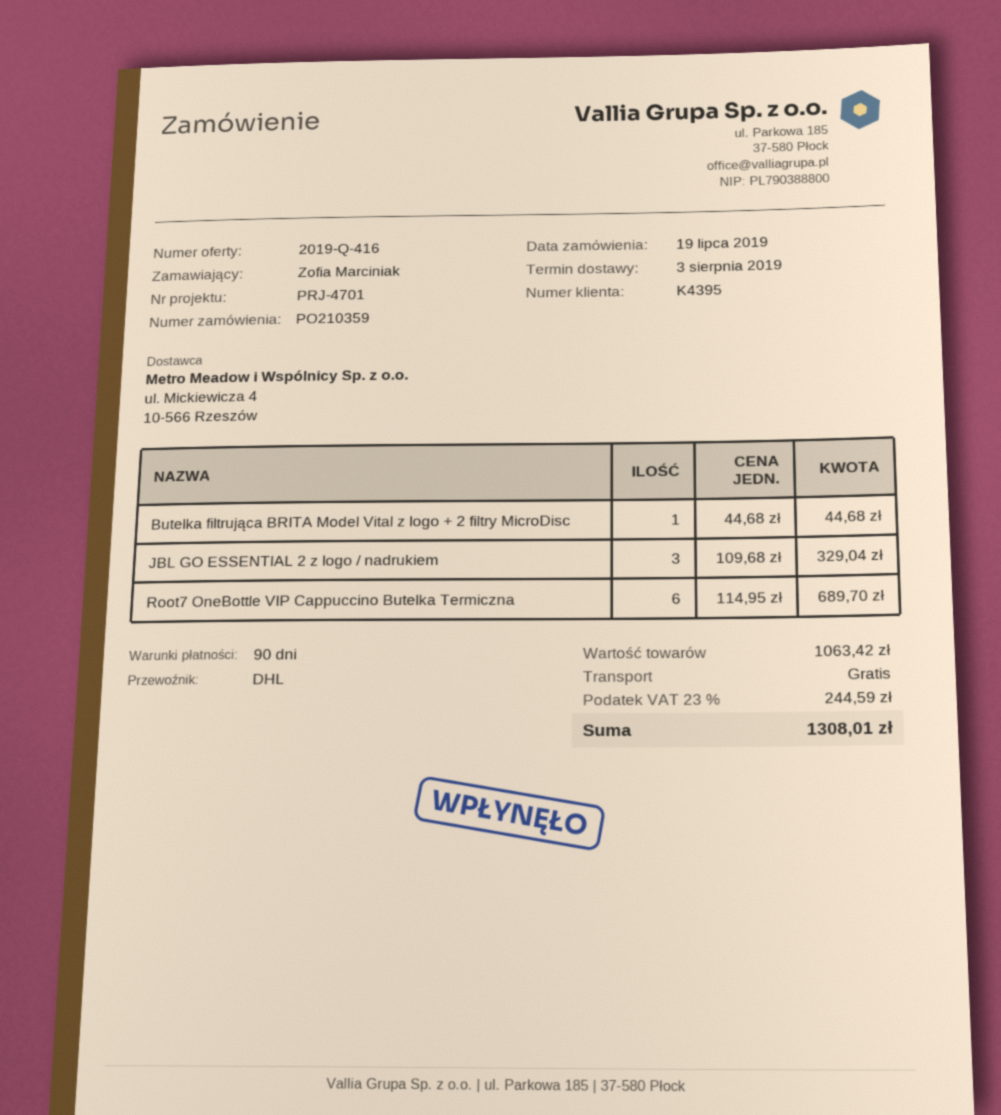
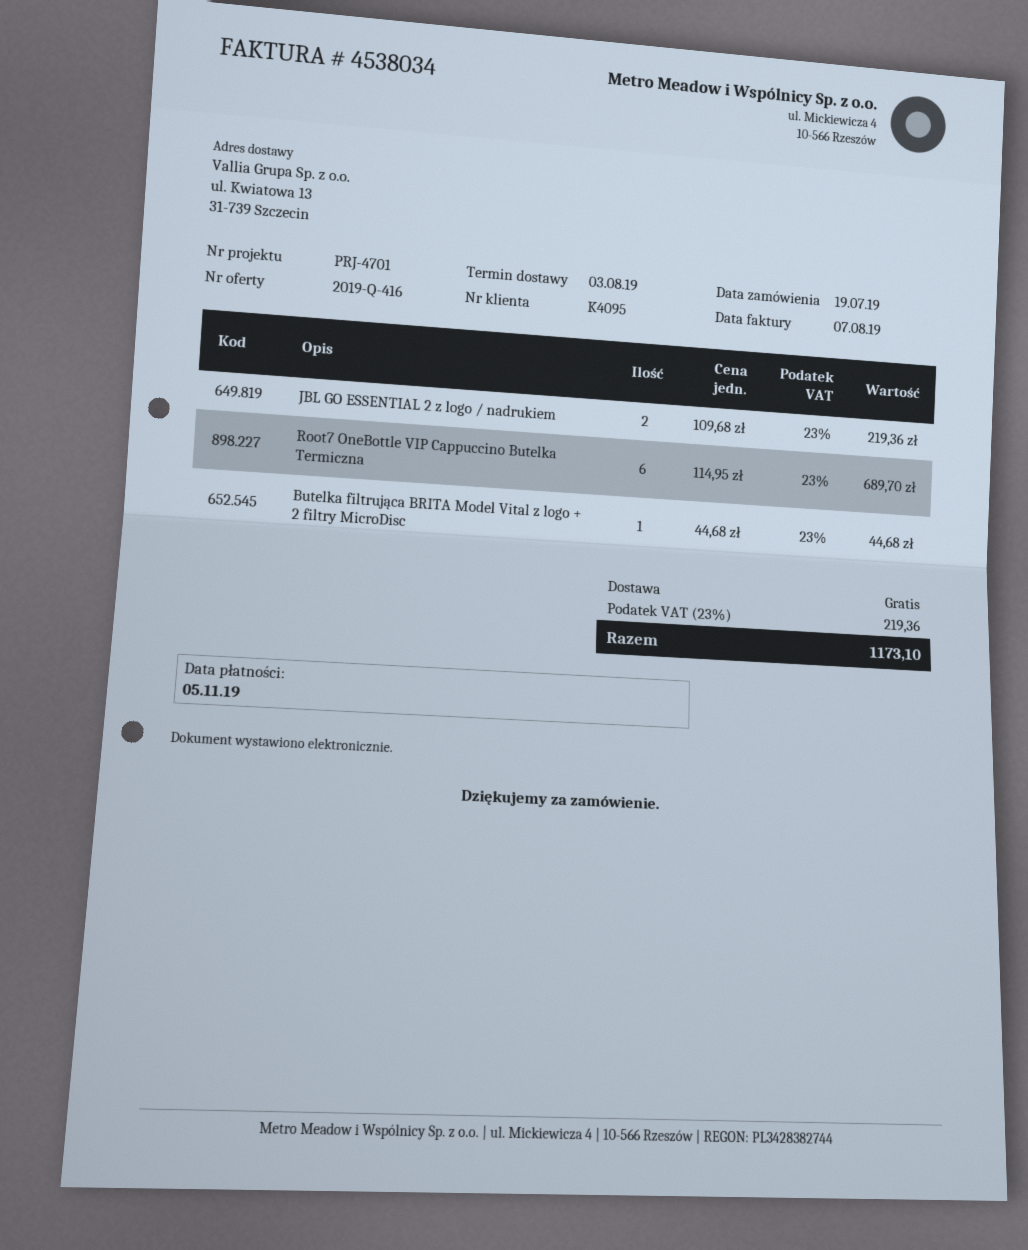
customer number: K4395 -> K4095
JBL GO ESSENTIAL 2 z logo / nadrukiem: 3 x 109.68 = 329.04 -> 2 x 109.68 = 219.36
tax: 23% = 244.59 -> 23% = 219.36
total: 1308.01 -> 1173.10

